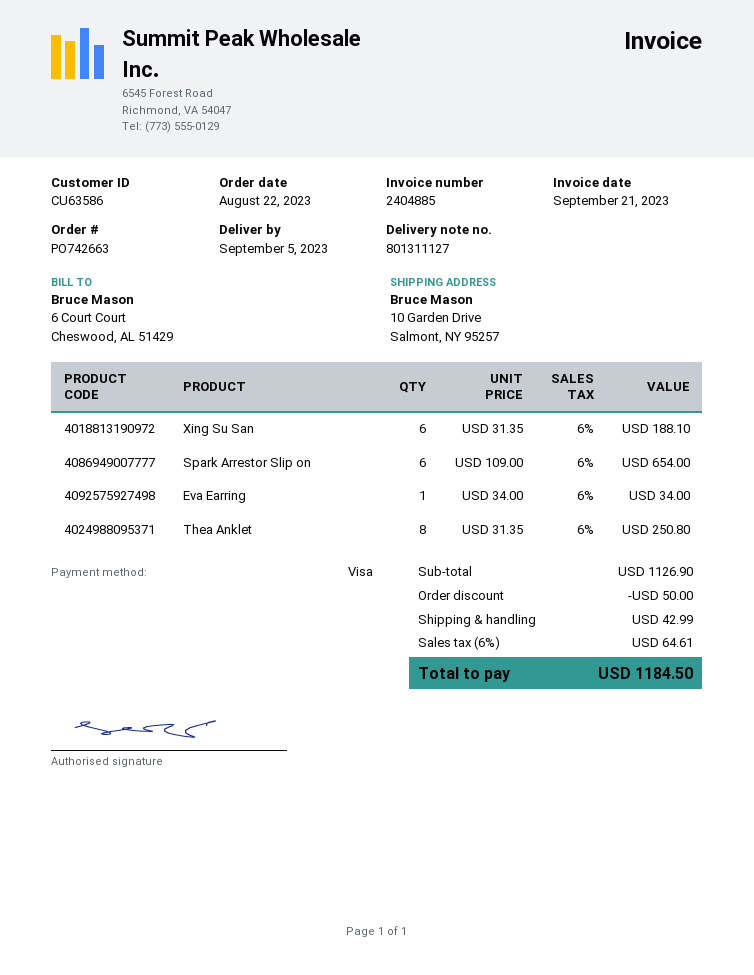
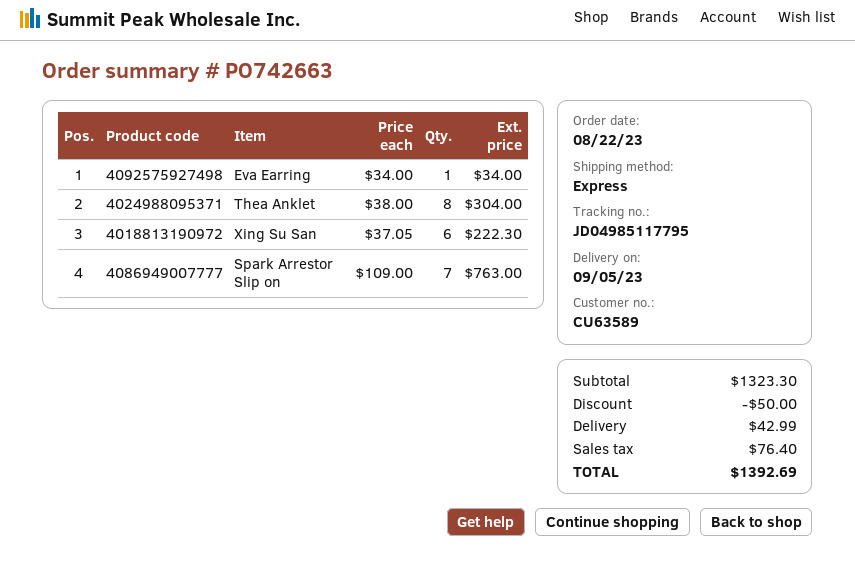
customer number: CU63586 -> CU63589
Xing Su San: 6 x 31.35 = 188.10 -> 6 x 37.05 = 222.30
Spark Arrestor Slip on: 6 x 109.00 = 654.00 -> 7 x 109.00 = 763.00
Thea Anklet: 8 x 31.35 = 250.80 -> 8 x 38.00 = 304.00
subtotal: 1126.90 -> 1323.30
tax: 64.61 -> 76.40
total: 1184.50 -> 1392.69

